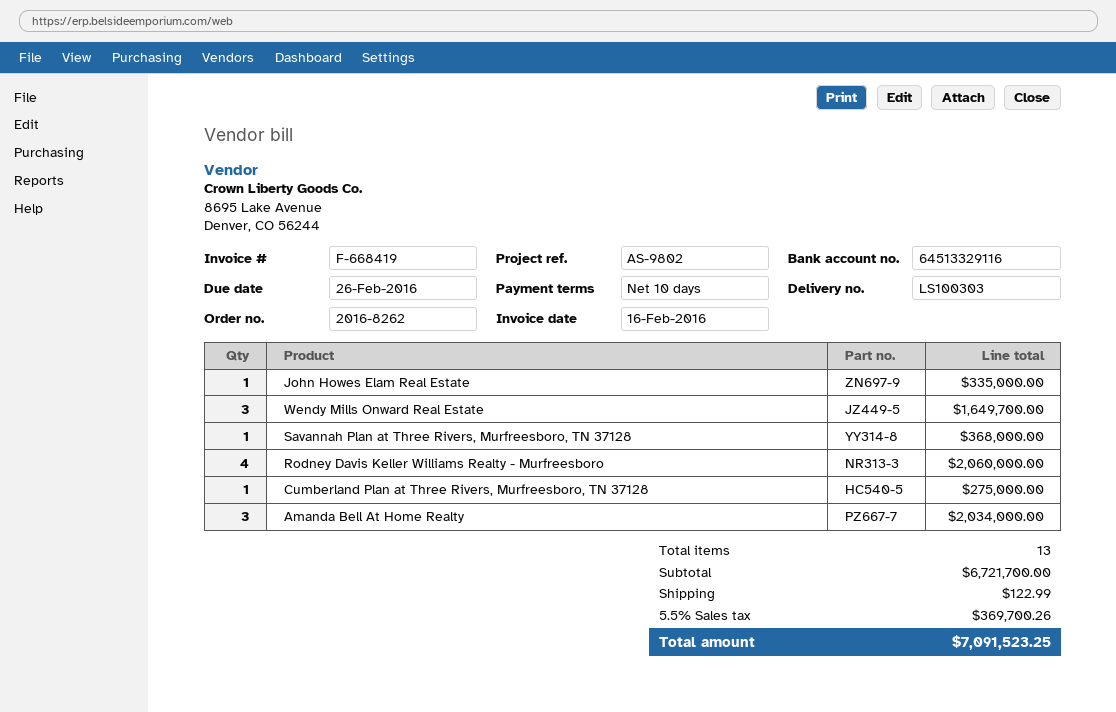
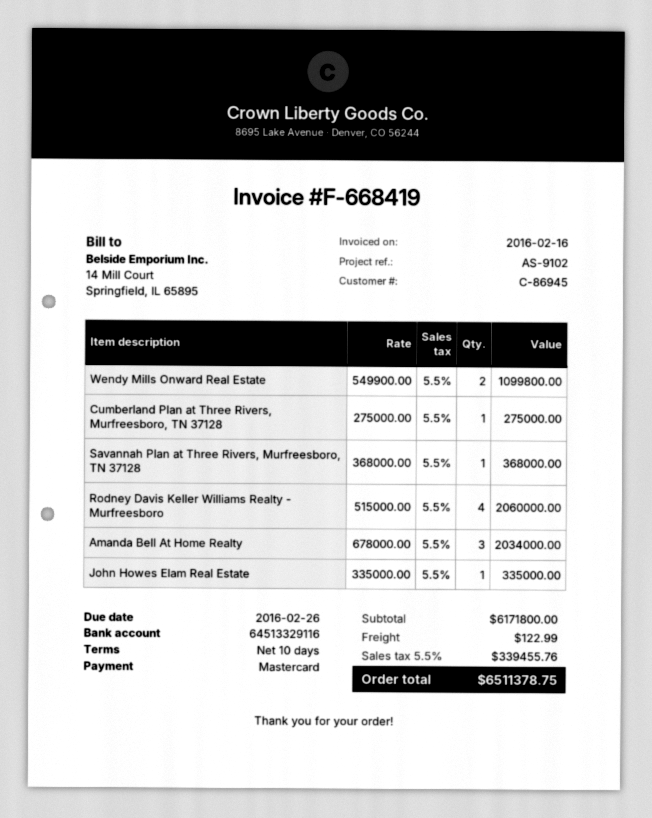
reference: AS-9802 -> AS-9102
Wendy Mills Onward Real Estate: 3 for 1649700.00 -> 2 for 1099800.00
subtotal: 6721700.00 -> 6171800.00
tax: 5.5% = 369700.26 -> 5.5% = 339455.76
total: 7091523.25 -> 6511378.75

